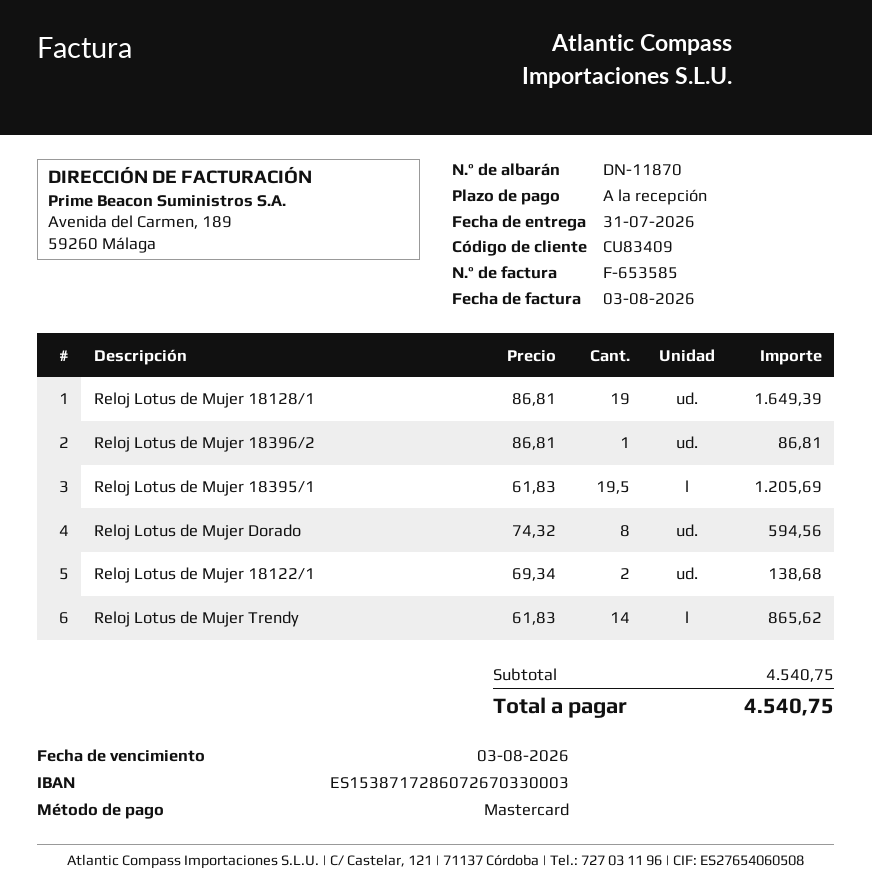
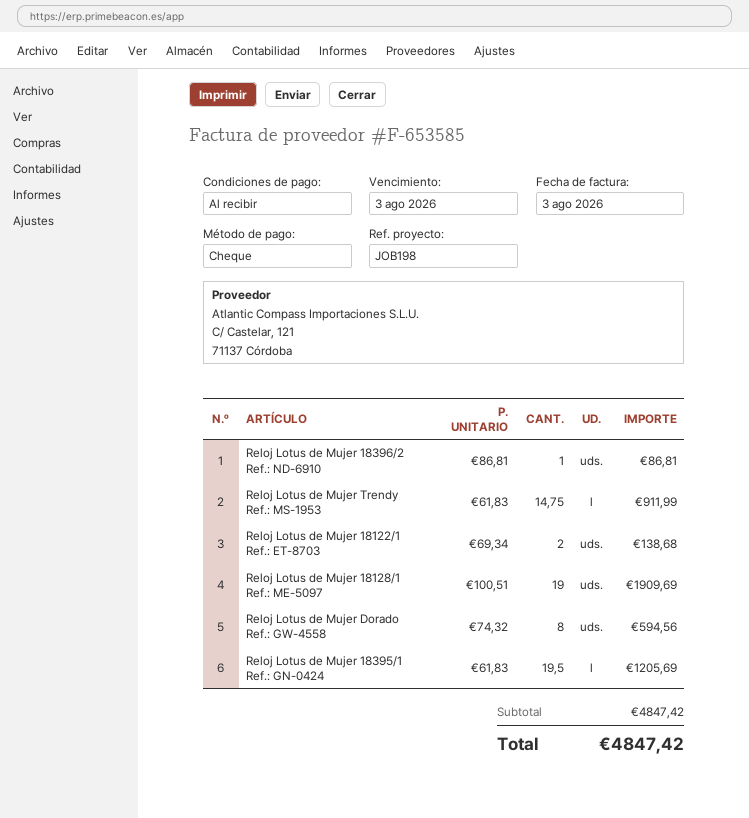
payment method: Mastercard -> cheque
Reloj Lotus de Mujer 18128/1: 19 x 86.81 = 1649.39 -> 19 x 100.51 = 1909.69
Reloj Lotus de Mujer Trendy: 14 x 61.83 = 865.62 -> 14.75 x 61.83 = 911.99
subtotal: 4540.75 -> 4847.42
total: 4540.75 -> 4847.42

